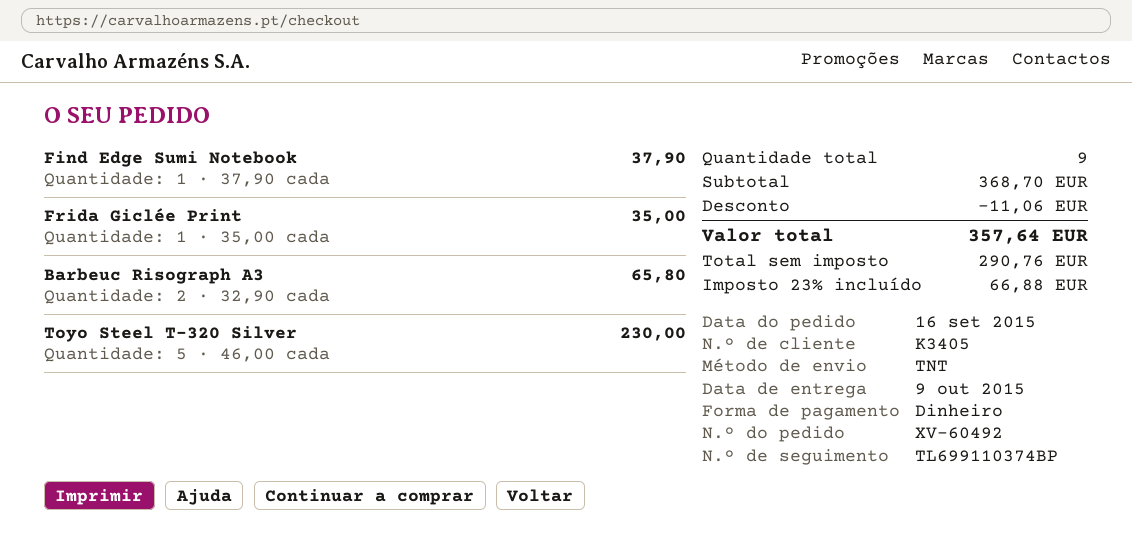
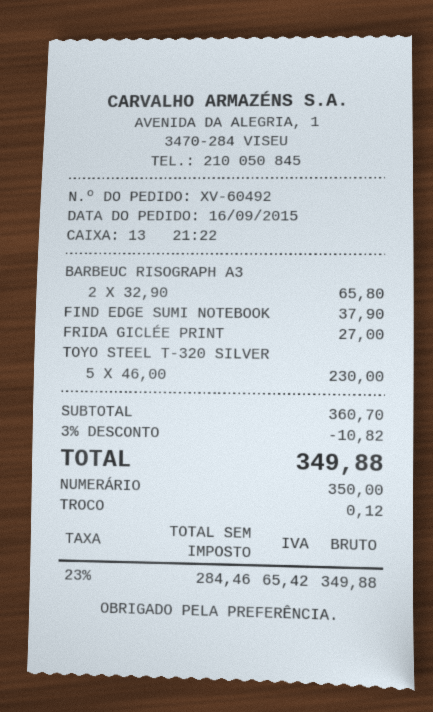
Frida Giclée Print: 1 x 35.00 = 35.00 -> 1 x 27.00 = 27.00
subtotal: 368.70 -> 360.70
discount: 11.06 -> 10.82
net: 290.76 -> 284.46
tax: 23% = 66.88 -> 23% = 65.42
total: 357.64 -> 349.88

